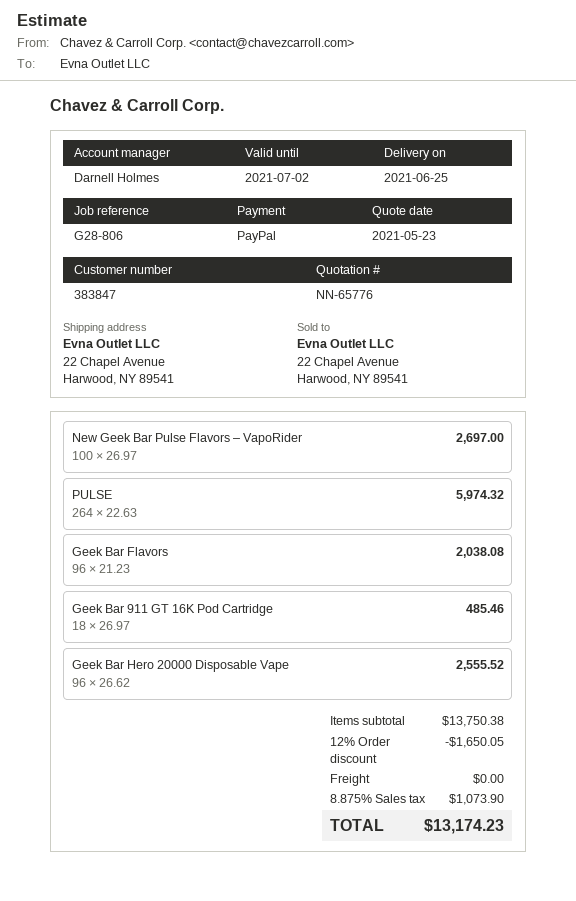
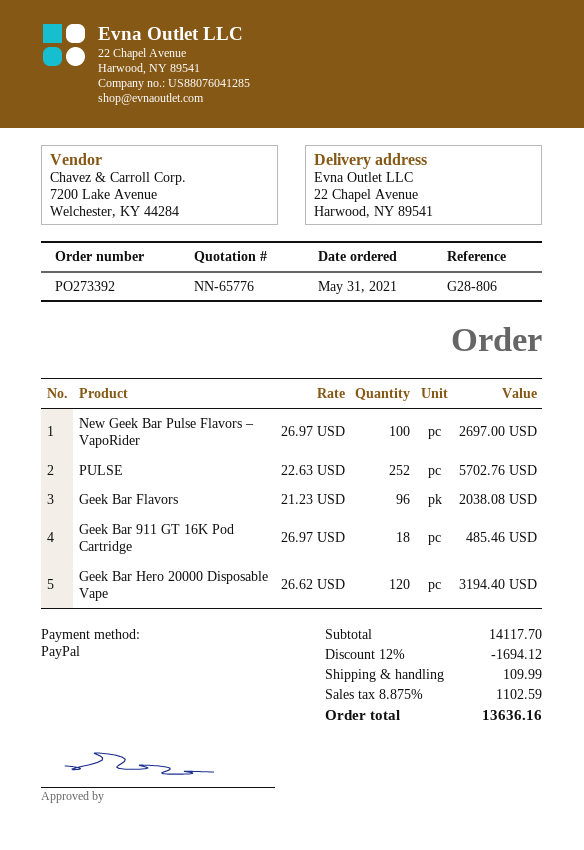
PULSE: 264 x 22.63 = 5974.32 -> 252 x 22.63 = 5702.76
Geek Bar Hero 20000 Disposable Vape: 96 x 26.62 = 2555.52 -> 120 x 26.62 = 3194.40
subtotal: 13750.38 -> 14117.70
discount: 12% = 1650.05 -> 12% = 1694.12
shipping: 0.00 -> 109.99
tax: 8.875% = 1073.90 -> 8.875% = 1102.59
total: 13174.23 -> 13636.16

